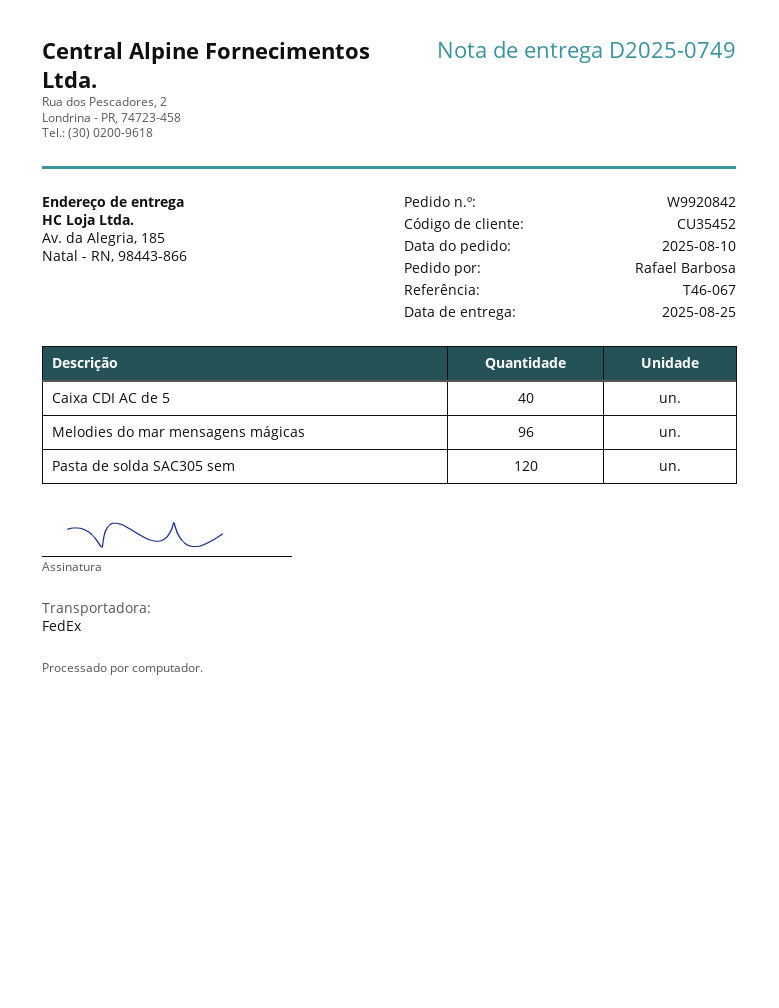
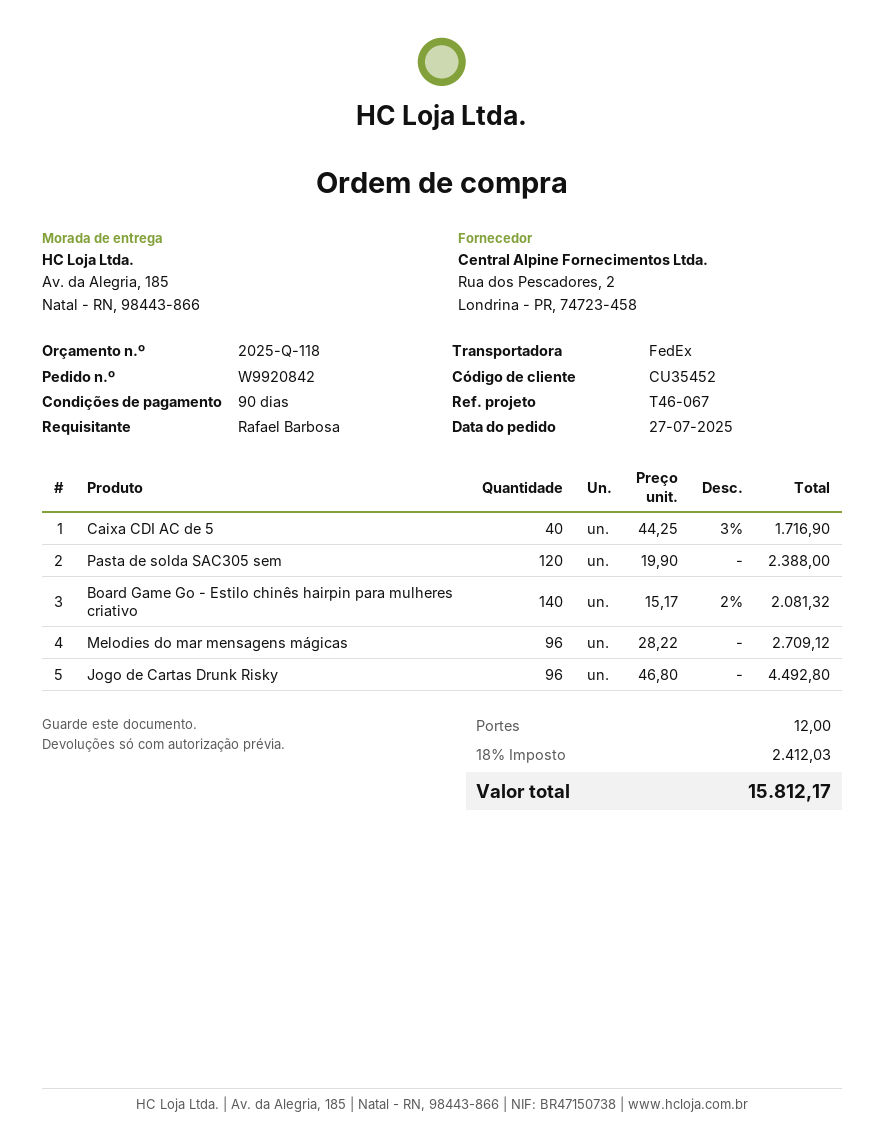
order date: 2025-08-10 -> 2025-07-27
Board Game Go - Estilo chinês hairpin para mulheres criativo: none -> 140
Jogo de Cartas Drunk Risky: none -> 96

